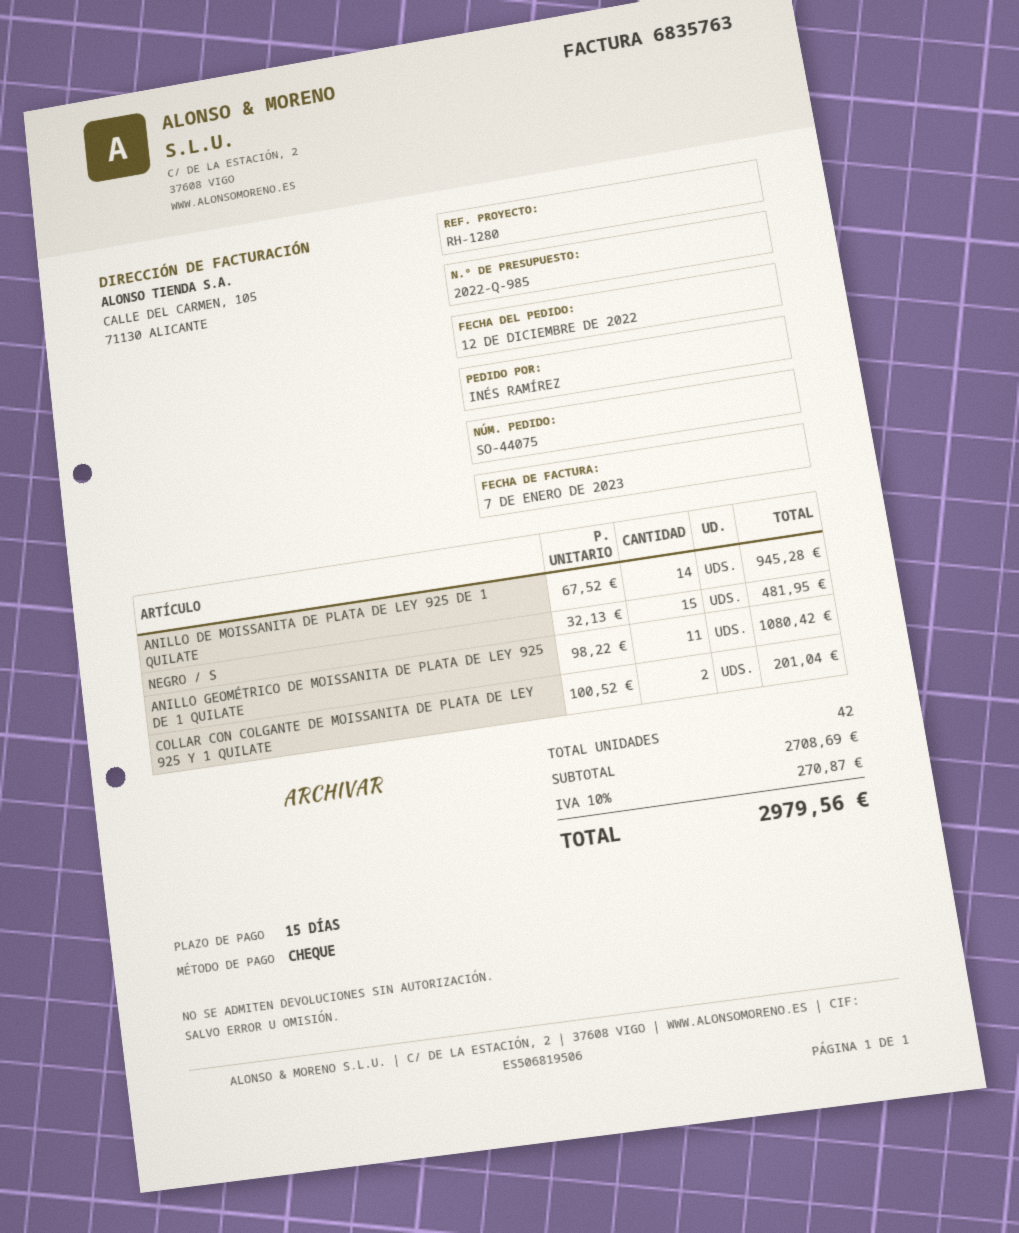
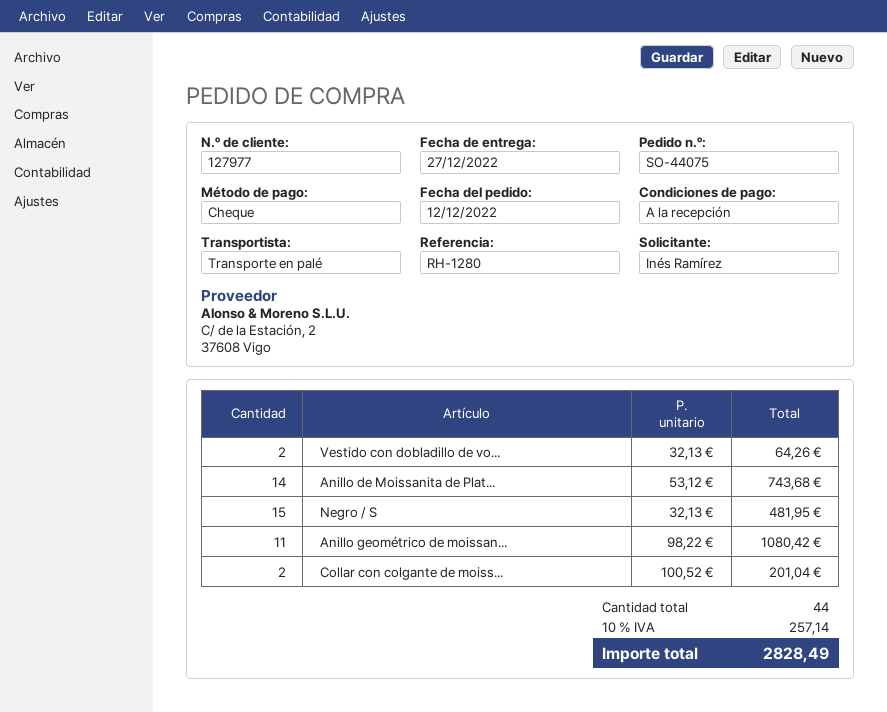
payment terms: 15 days -> on receipt
ANILLO DE MOISSANITA DE PLATA DE LEY 925 DE 1 QUILATE: 14 x 67.52 = 945.28 -> 14 x 53.12 = 743.68
Vestido con dobladillo de vo...: none -> 2 x 32.13 = 64.26
total quantity: 42 -> 44
tax: 10% = 270.87 -> 10% = 257.14
total: 2979.56 -> 2828.49

